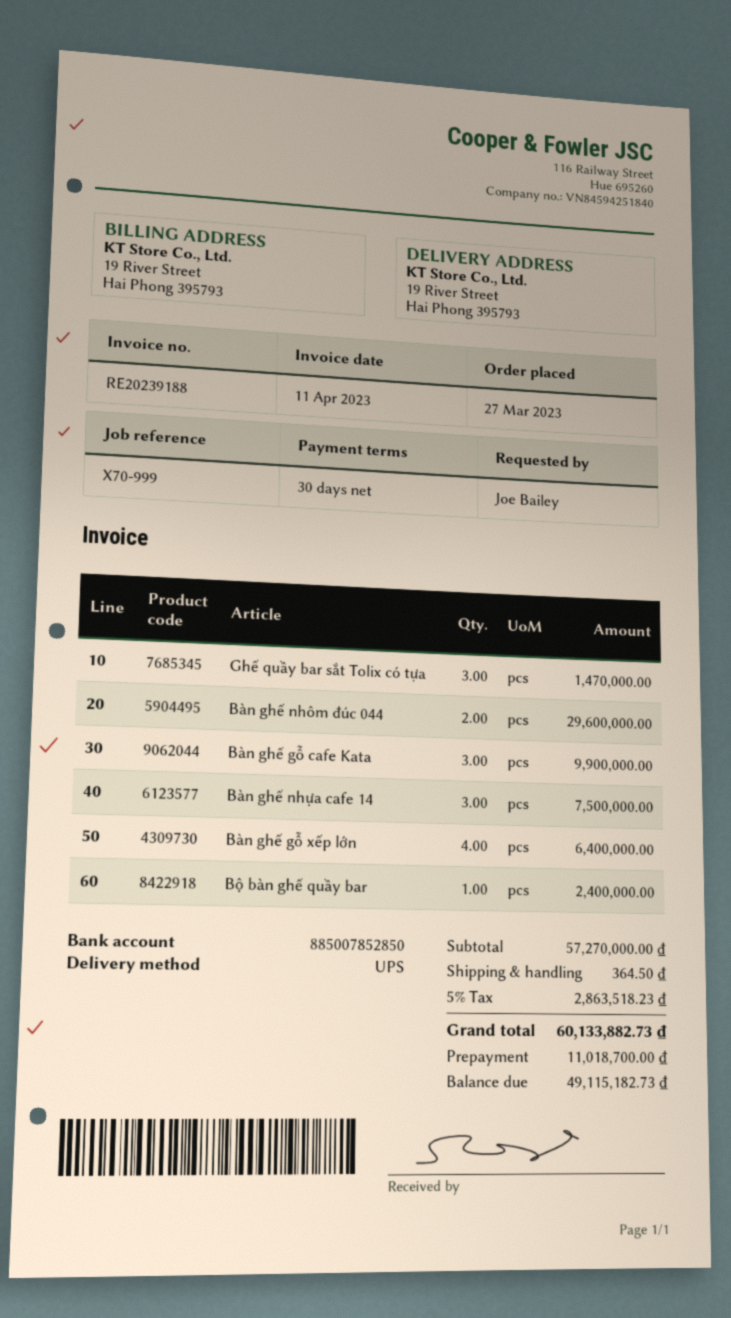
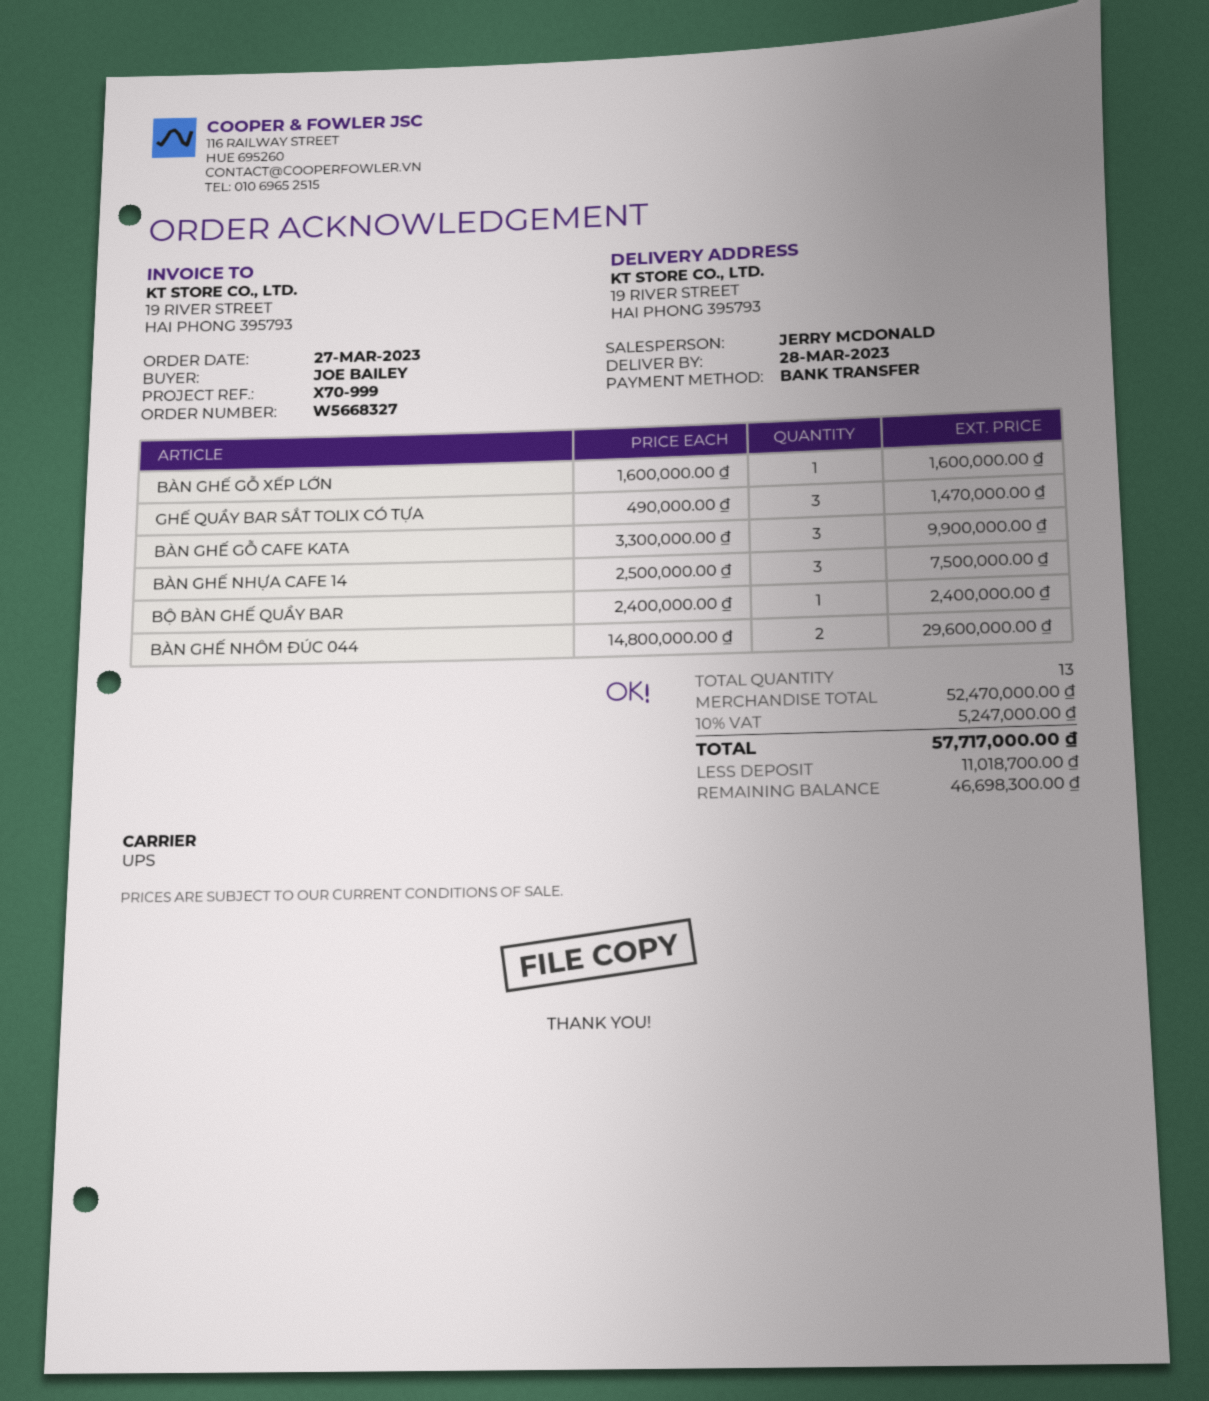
Bàn ghế gỗ xếp lớn: 4 for 6400000.00 -> 1 for 1600000.00
subtotal: 57270000.00 -> 52470000.00
shipping: 364.50 -> none
tax: 5% = 2863518.23 -> 10% = 5247000.00
total: 60133882.73 -> 57717000.00
balance: 49115182.73 -> 46698300.00

